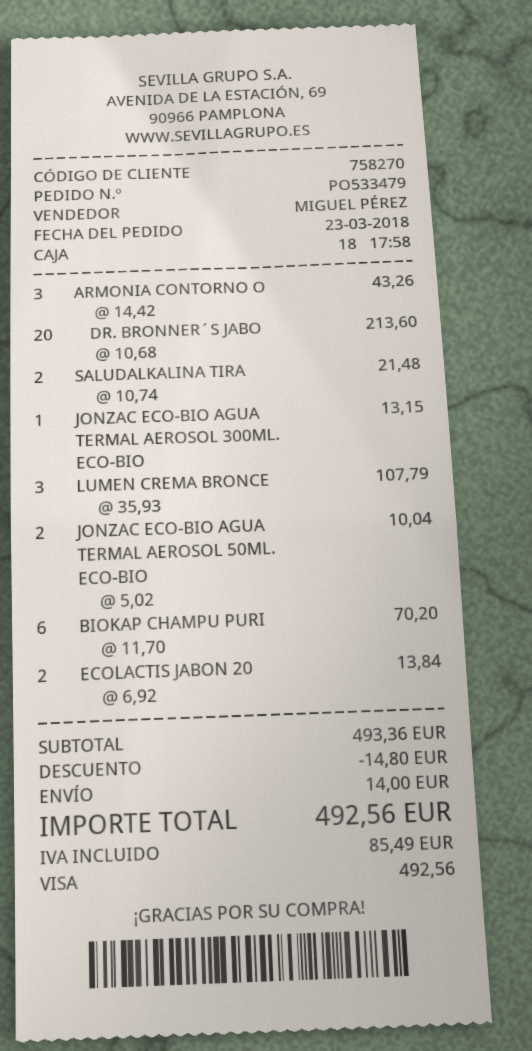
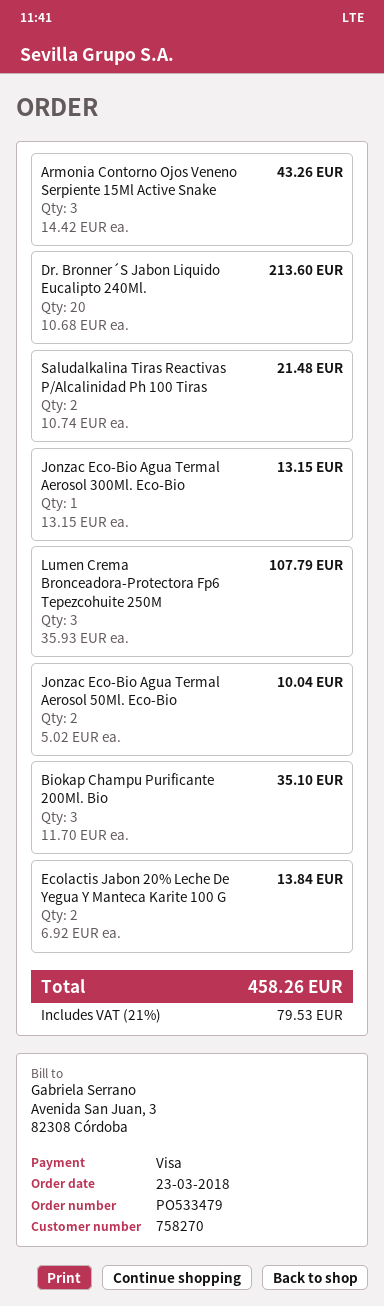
BIOKAP CHAMPU PURI: 6 x 11.70 = 70.20 -> 3 x 11.70 = 35.10
discount: 14.80 -> none
shipping: 14.00 -> none
tax: 85.49 -> 79.53
total: 492.56 -> 458.26

